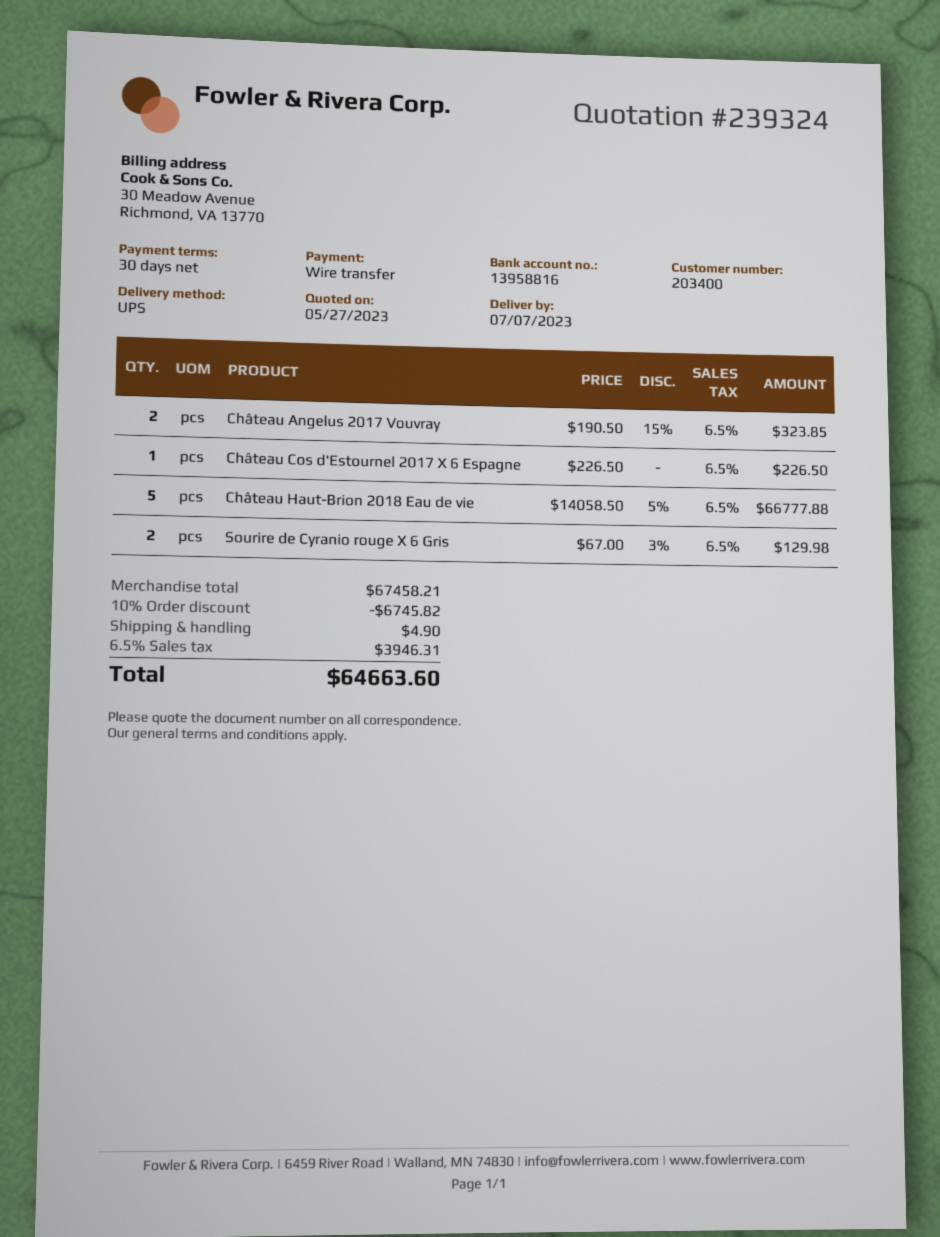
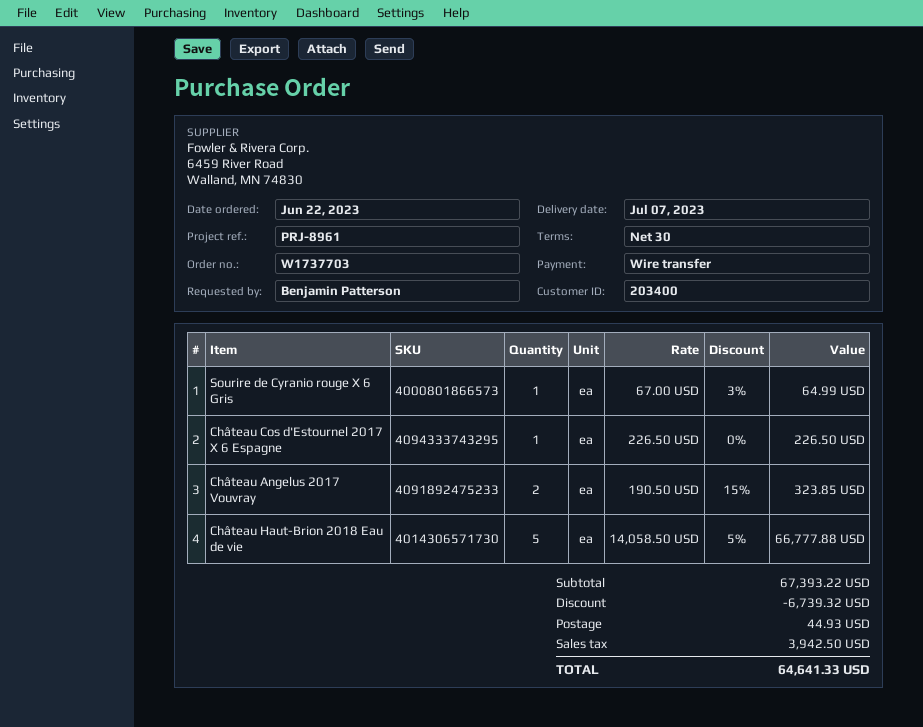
Sourire de Cyranio rouge X 6 Gris: 2 x 67.00 - 3% = 129.98 -> 1 x 67.00 - 3% = 64.99
subtotal: 67458.21 -> 67393.22
discount: 6745.82 -> 6739.32
shipping: 4.90 -> 44.93
tax: 3946.31 -> 3942.50
total: 64663.60 -> 64641.33

